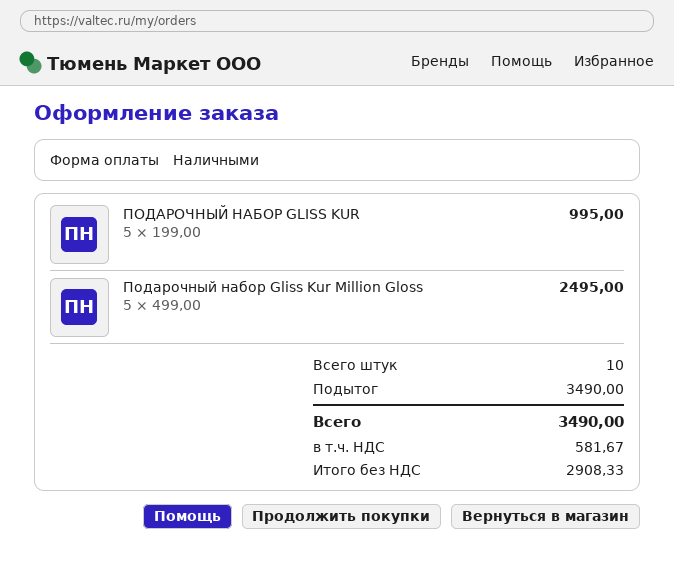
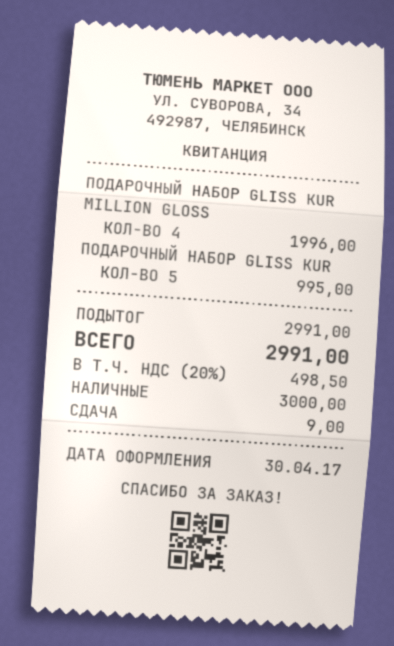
Подарочный набор Gliss Kur Million Gloss: 5 for 2495.00 -> 4 for 1996.00
subtotal: 3490.00 -> 2991.00
tax: 581.67 -> 498.50
total: 3490.00 -> 2991.00

